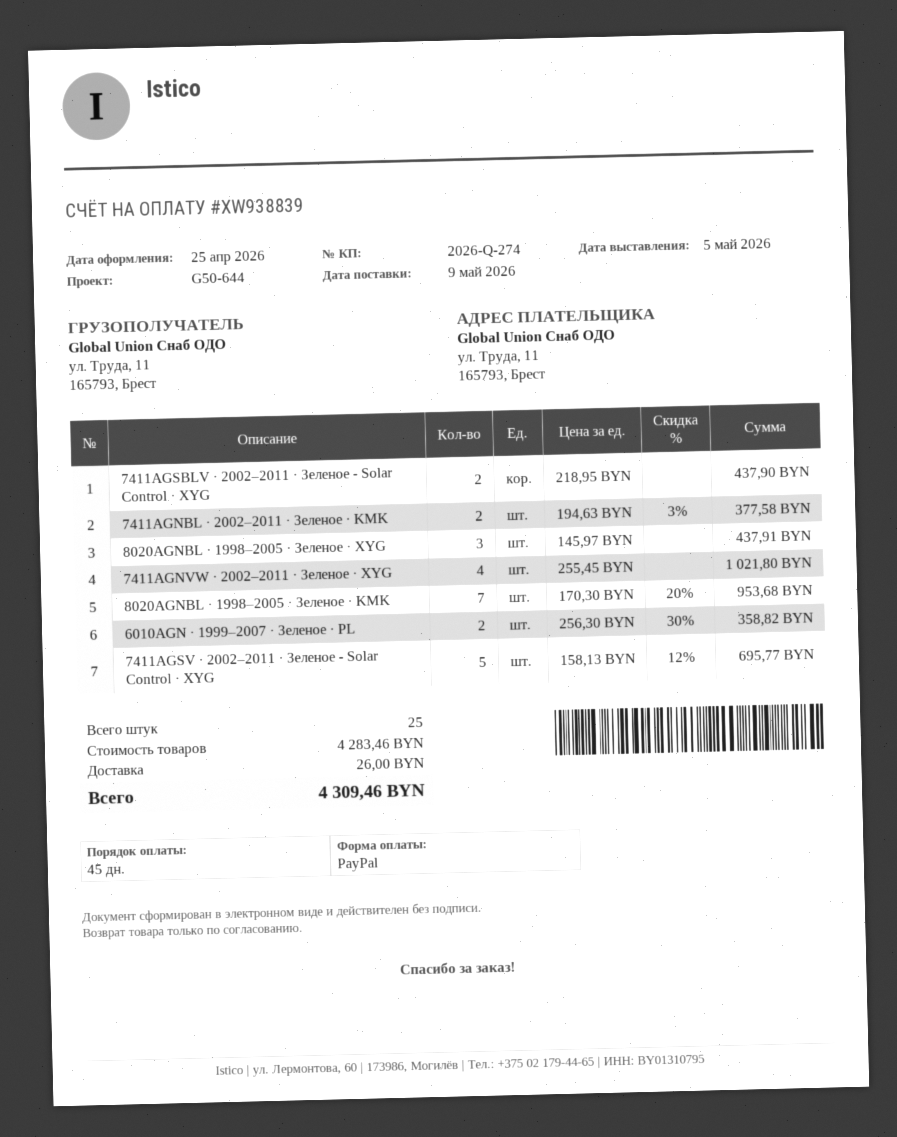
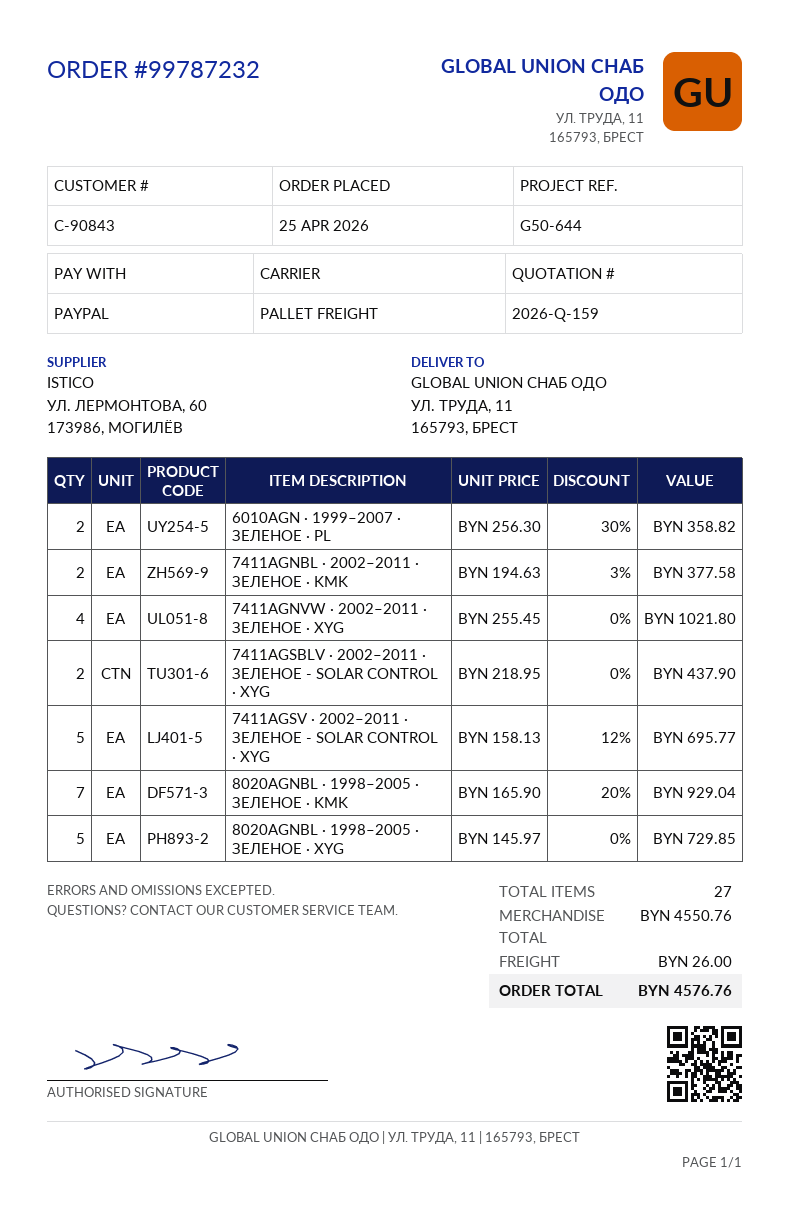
quote number: 2026-Q-274 -> 2026-Q-159
8020AGNBL · 1998–2005 · Зеленое · XYG: 3 x 145.97 = 437.91 -> 5 x 145.97 = 729.85
8020AGNBL · 1998–2005 · Зеленое · KMK: 7 x 170.30 - 20% = 953.68 -> 7 x 165.90 - 20% = 929.04
total quantity: 25 -> 27
subtotal: 4283.46 -> 4550.76
total: 4309.46 -> 4576.76

